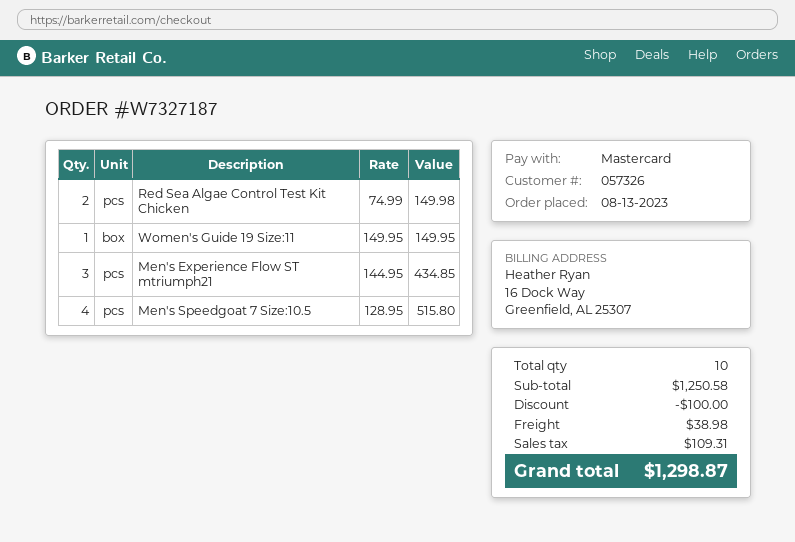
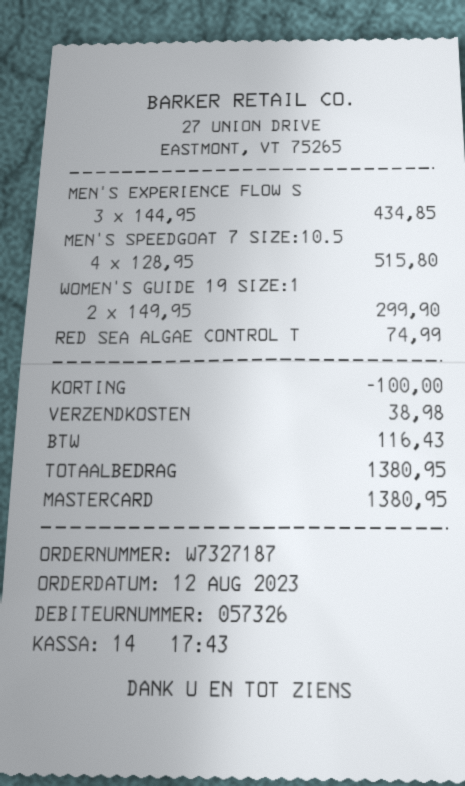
order date: 2023-08-13 -> 2023-08-12
Red Sea Algae Control Test Kit Chicken: 2 x 74.99 = 149.98 -> 1 x 74.99 = 74.99
Women's Guide 19 Size:11: 1 x 149.95 = 149.95 -> 2 x 149.95 = 299.90
tax: 109.31 -> 116.43
total: 1298.87 -> 1380.95

